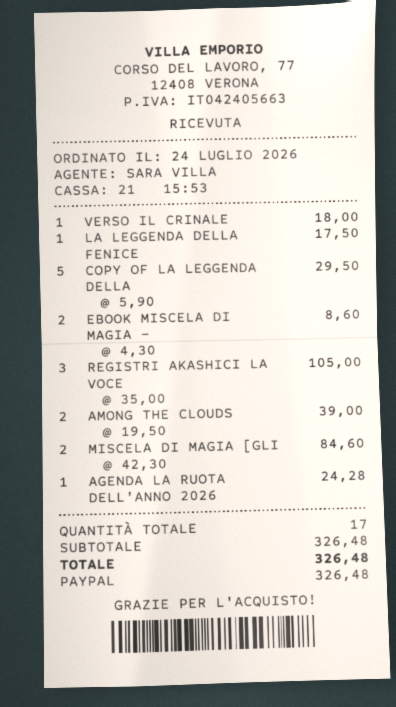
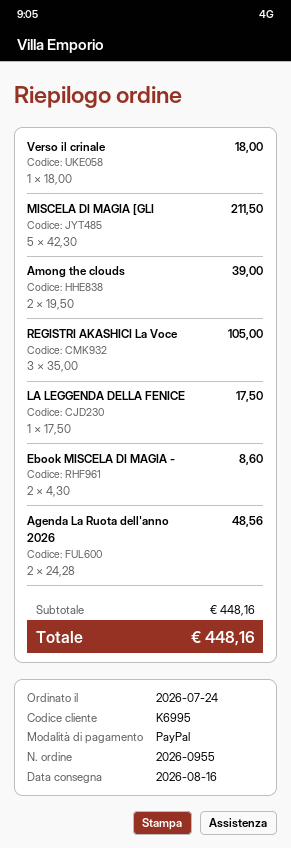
COPY OF LA LEGGENDA DELLA: 5 x 5.90 = 29.50 -> none
MISCELA DI MAGIA [GLI: 2 x 42.30 = 84.60 -> 5 x 42.30 = 211.50
AGENDA LA RUOTA DELL'ANNO 2026: 1 x 24.28 = 24.28 -> 2 x 24.28 = 48.56
subtotal: 326.48 -> 448.16
total: 326.48 -> 448.16

